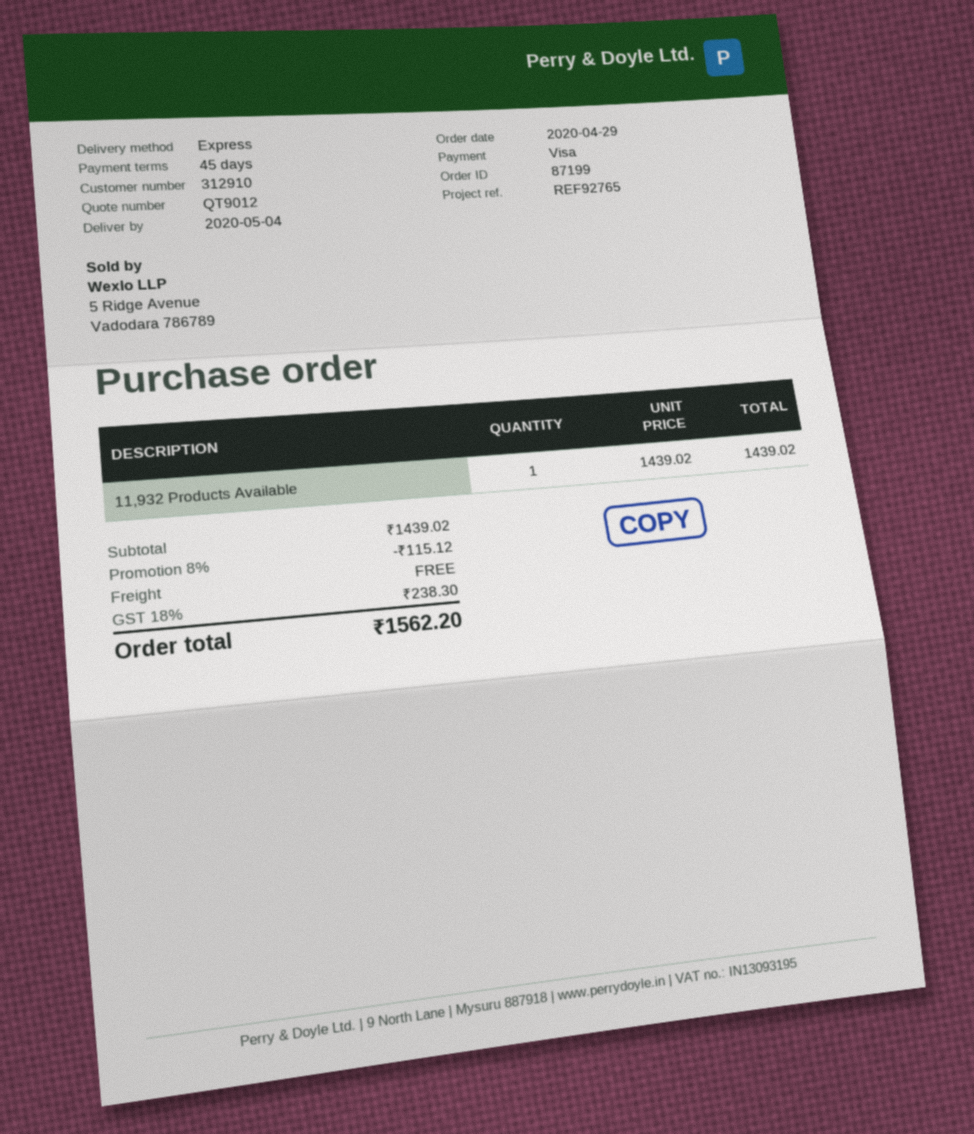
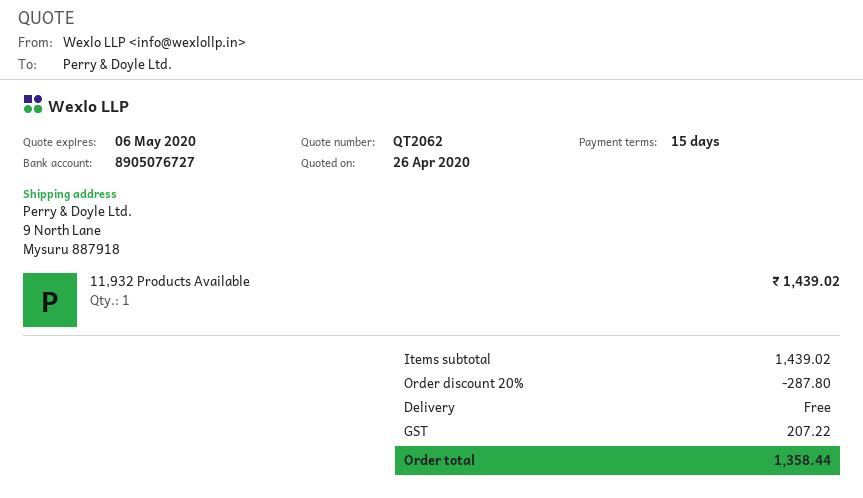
quote number: QT9012 -> QT2062
payment terms: 45 days -> 15 days
discount: 8% = 115.12 -> 20% = 287.80
tax: 238.30 -> 207.22
total: 1562.20 -> 1358.44

